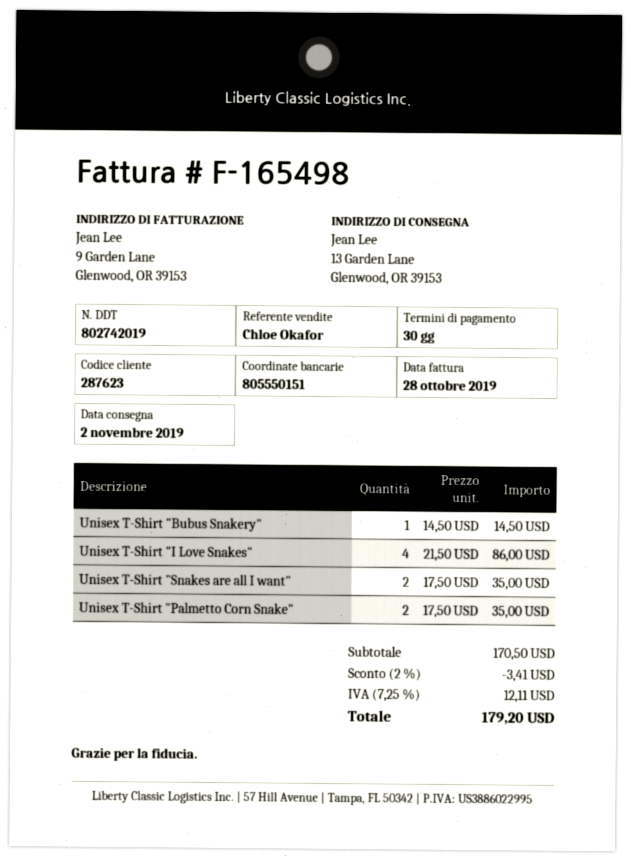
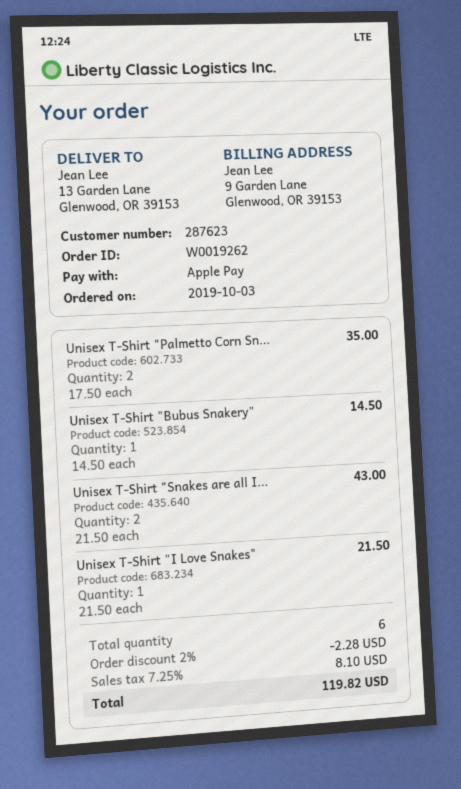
Unisex T-Shirt "I Love Snakes": 4 x 21.50 = 86.00 -> 1 x 21.50 = 21.50
Unisex T-Shirt "Snakes are all I want": 2 x 17.50 = 35.00 -> 2 x 21.50 = 43.00
discount: 2% = 3.41 -> 2% = 2.28
tax: 7.25% = 12.11 -> 7.25% = 8.10
total: 179.20 -> 119.82

